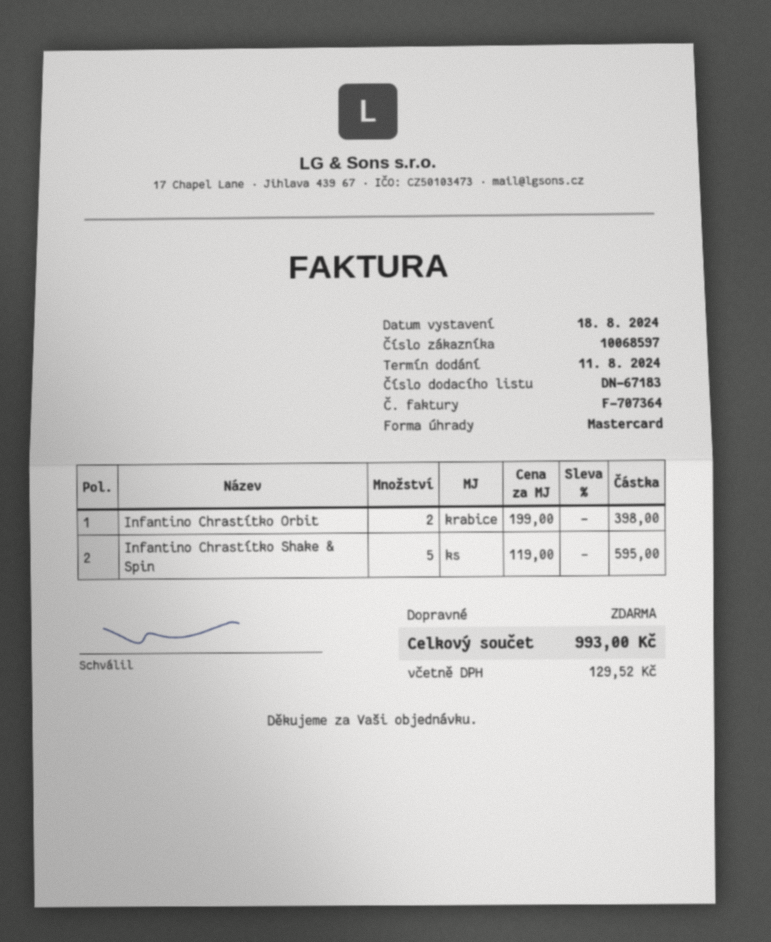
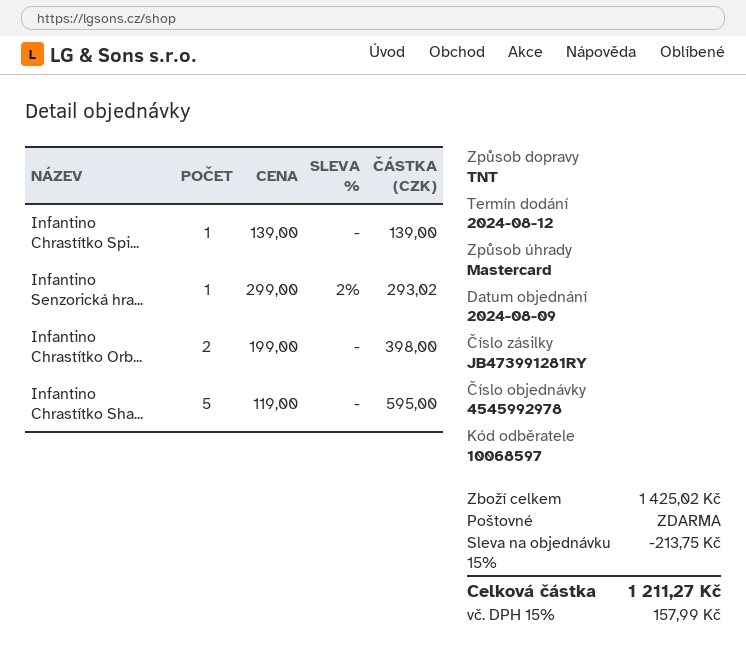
delivery date: 2024-08-11 -> 2024-08-12
Infantino Chrastítko Spi...: none -> 1 x 139.00 = 139.00
Infantino Senzorická hra...: none -> 1 x 299.00 - 2% = 293.02
discount: none -> 15% = 213.75
tax: 129.52 -> 157.99
total: 993.00 -> 1211.27

